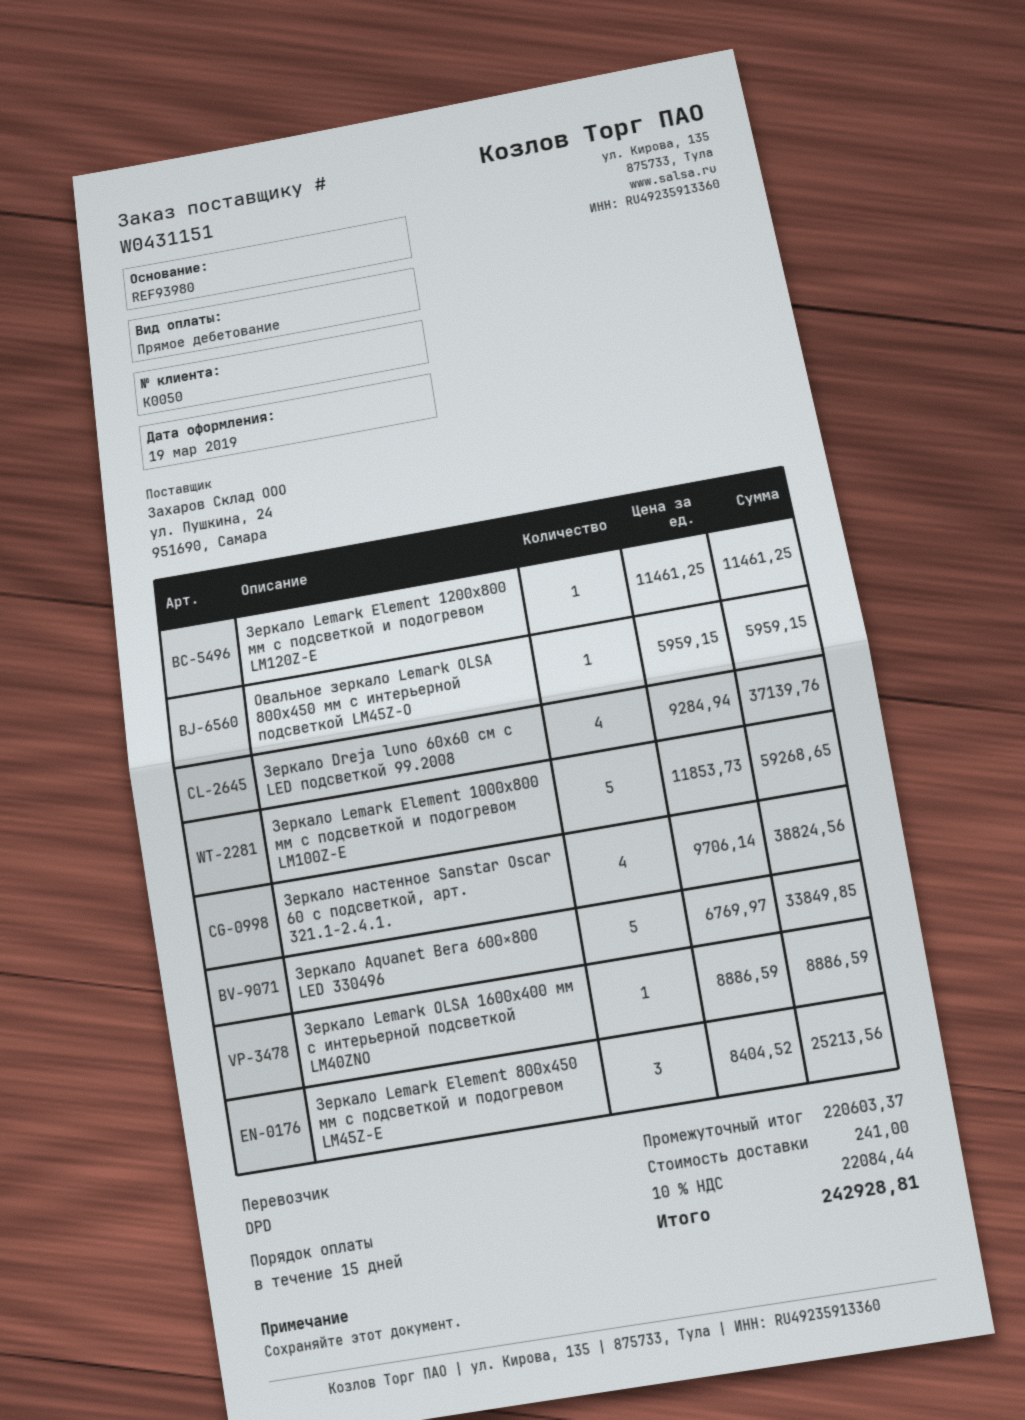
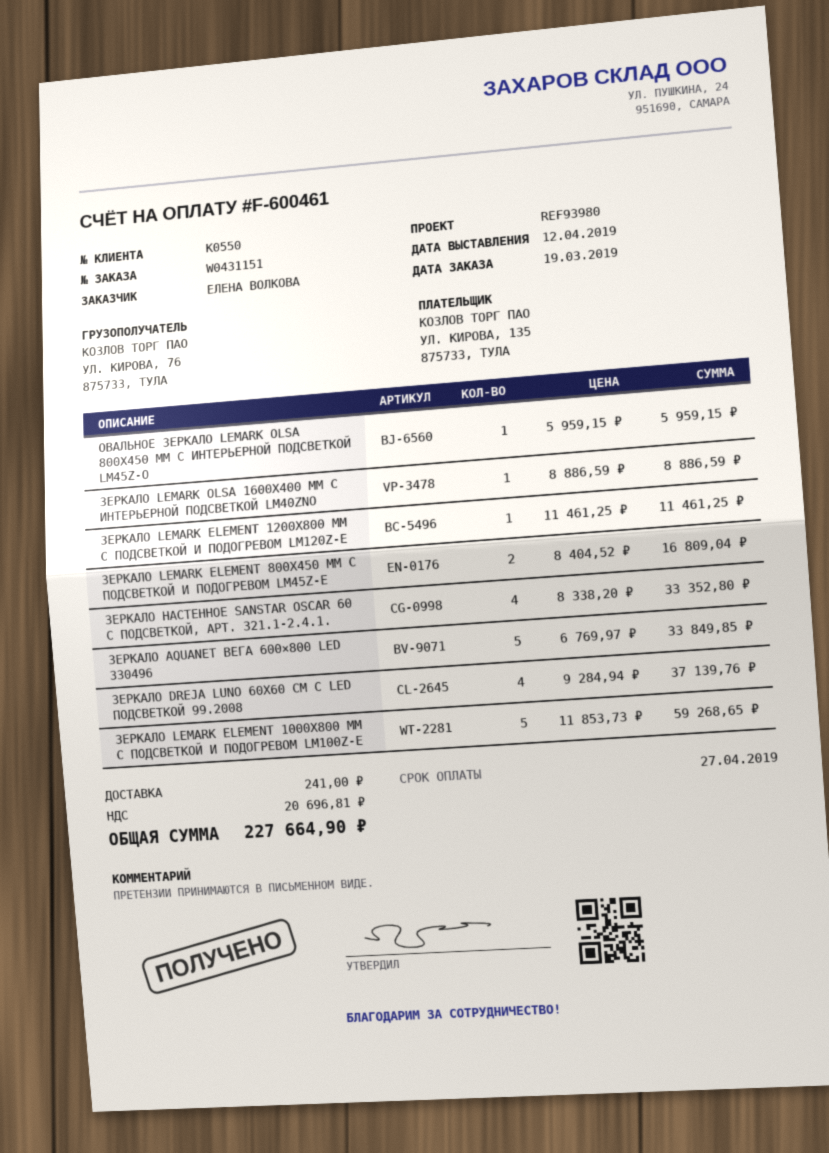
customer number: K0050 -> K0550
Зеркало настенное Sanstar Oscar 60 с подсветкой, арт. 321.1-2.4.1.: 4 x 9706.14 = 38824.56 -> 4 x 8338.20 = 33352.80
Зеркало Lemark Element 800x450 мм с подсветкой и подогревом LM45Z-E: 3 x 8404.52 = 25213.56 -> 2 x 8404.52 = 16809.04
tax: 22084.44 -> 20696.81
total: 242928.81 -> 227664.90

